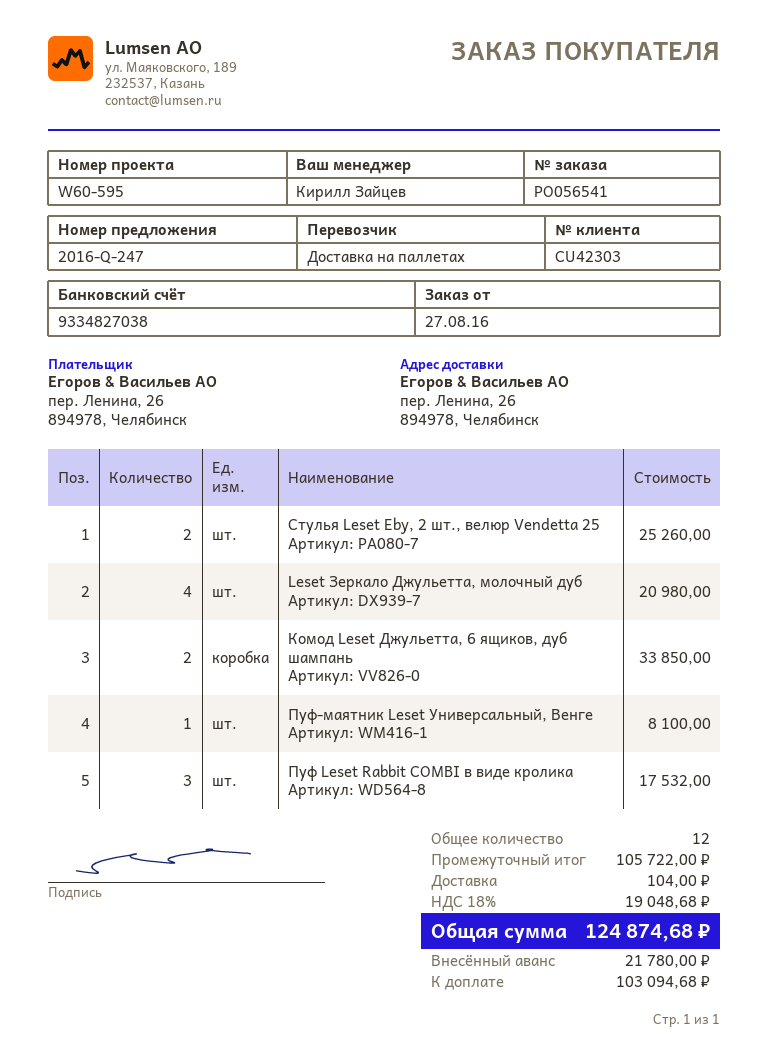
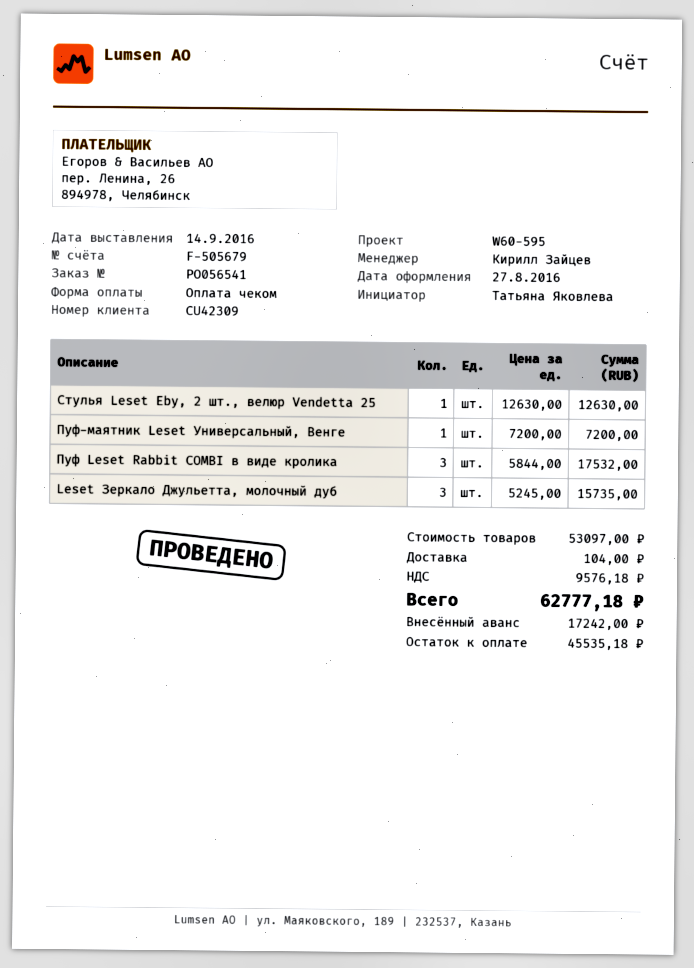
customer number: CU42303 -> CU42309
Стулья Leset Eby, 2 шт., велюр Vendetta 25: 2 for 25260.00 -> 1 for 12630.00
Leset Зеркало Джульетта, молочный дуб: 4 for 20980.00 -> 3 for 15735.00
Комод Leset Джульетта, 6 ящиков, дуб шампань: 2 for 33850.00 -> none
Пуф-маятник Leset Универсальный, Венге: 1 for 8100.00 -> 1 for 7200.00
subtotal: 105722.00 -> 53097.00
tax: 19048.68 -> 9576.18
total: 124874.68 -> 62777.18
deposit: 21780.00 -> 17242.00
balance: 103094.68 -> 45535.18

